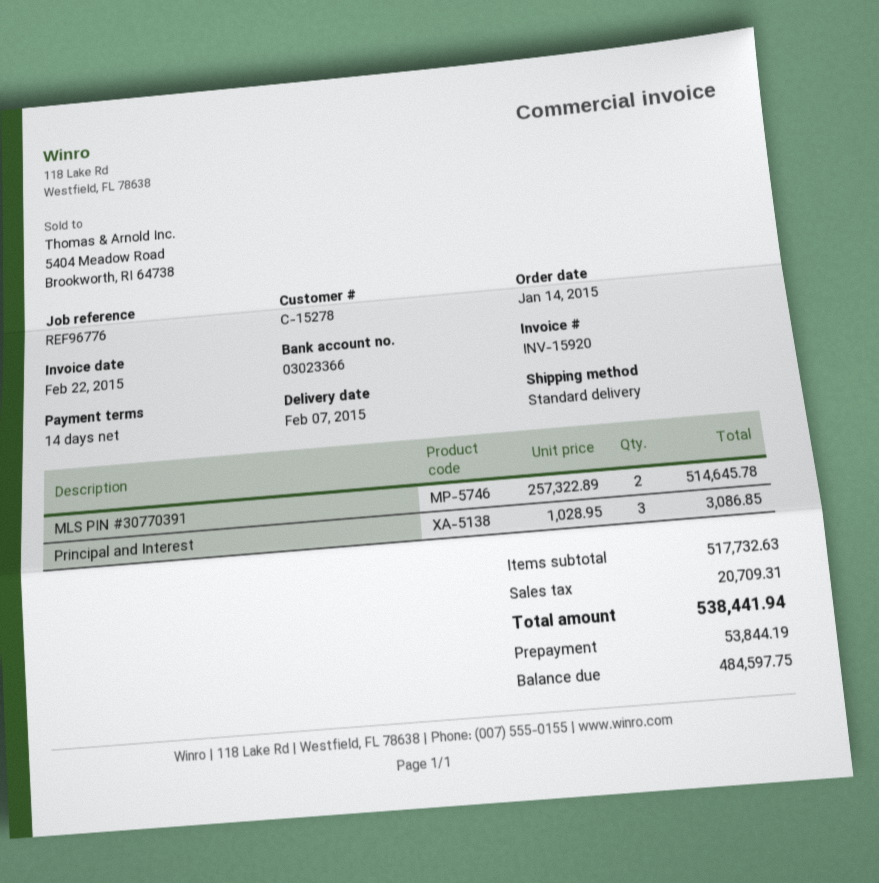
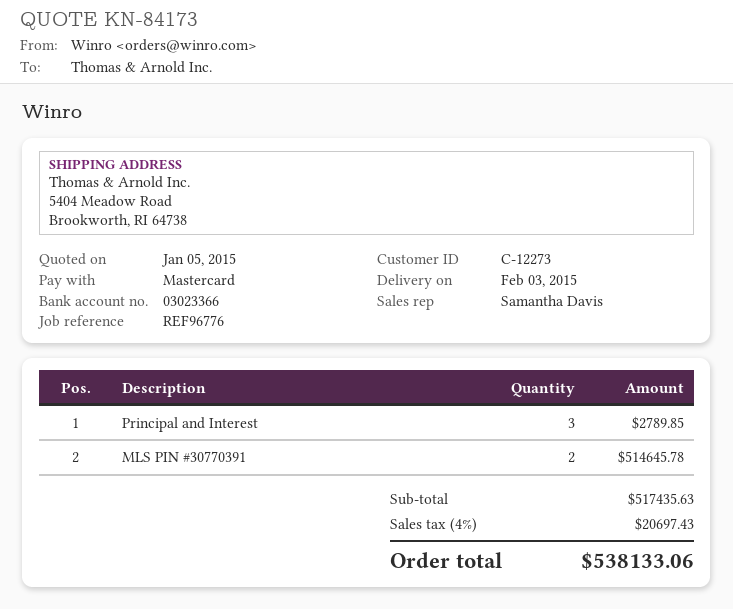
delivery date: 2015-02-07 -> 2015-02-03
customer number: C-15278 -> C-12273
Principal and Interest: 3 for 3086.85 -> 3 for 2789.85
subtotal: 517732.63 -> 517435.63
tax: 20709.31 -> 20697.43
total: 538441.94 -> 538133.06

